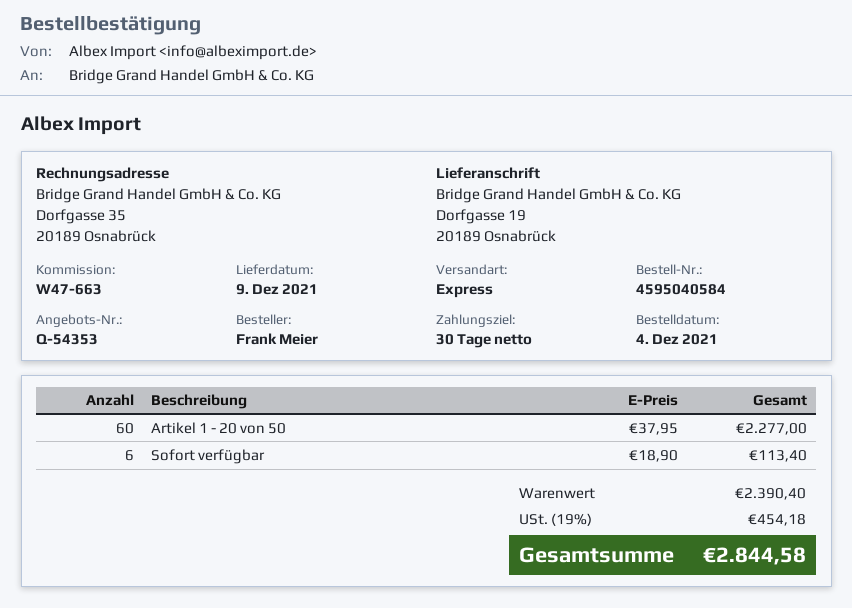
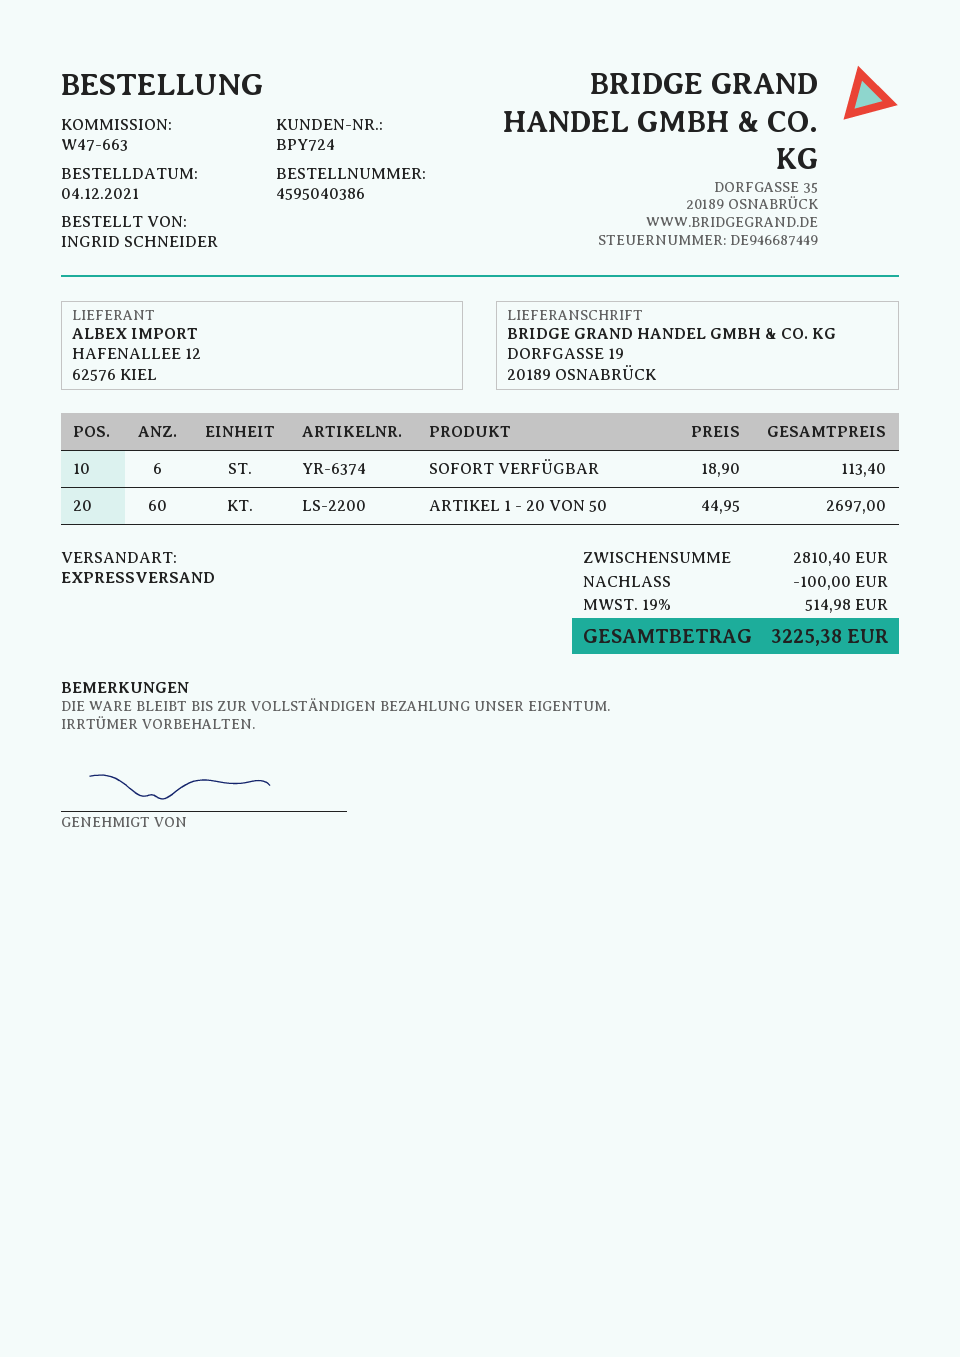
order number: 4595040584 -> 4595040386
ordered by: Frank Meier -> INGRID SCHNEIDER
Artikel 1 - 20 von 50: 60 x 37.95 = 2277.00 -> 60 x 44.95 = 2697.00
subtotal: 2390.40 -> 2810.40
discount: none -> 100.00
tax: 19% = 454.18 -> 19% = 514.98
total: 2844.58 -> 3225.38

